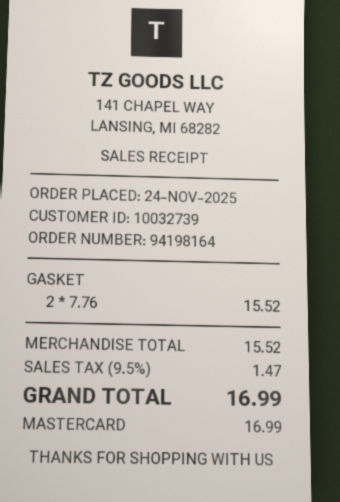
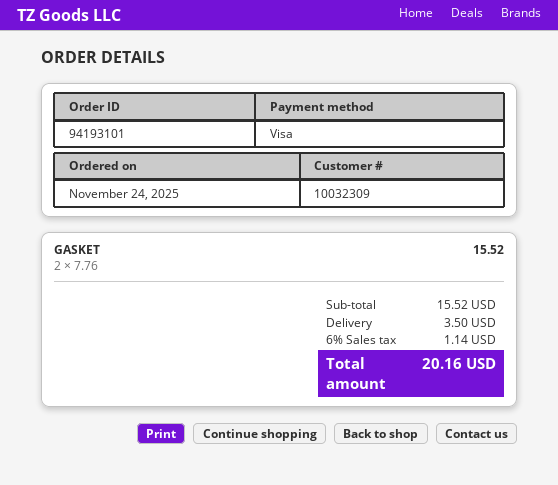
order number: 94198164 -> 94193101
customer number: 10032739 -> 10032309
payment method: Mastercard -> Visa
shipping: none -> 3.50
tax: 9.5% = 1.47 -> 6% = 1.14
total: 16.99 -> 20.16

